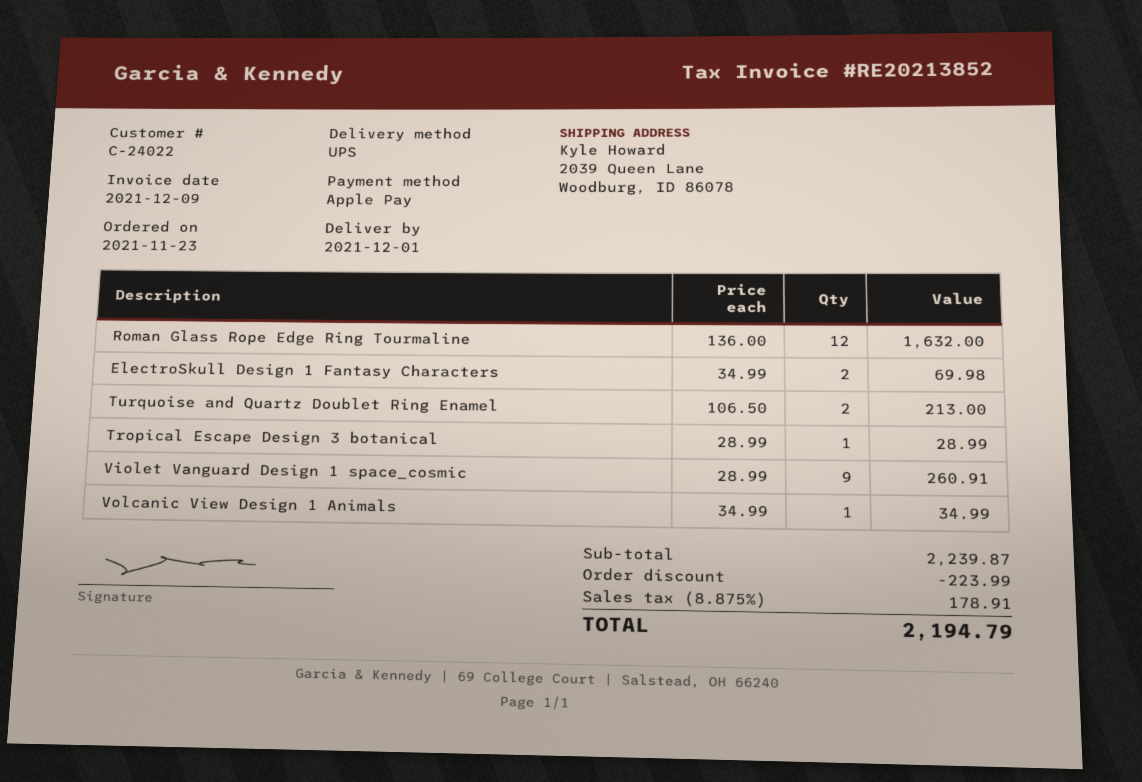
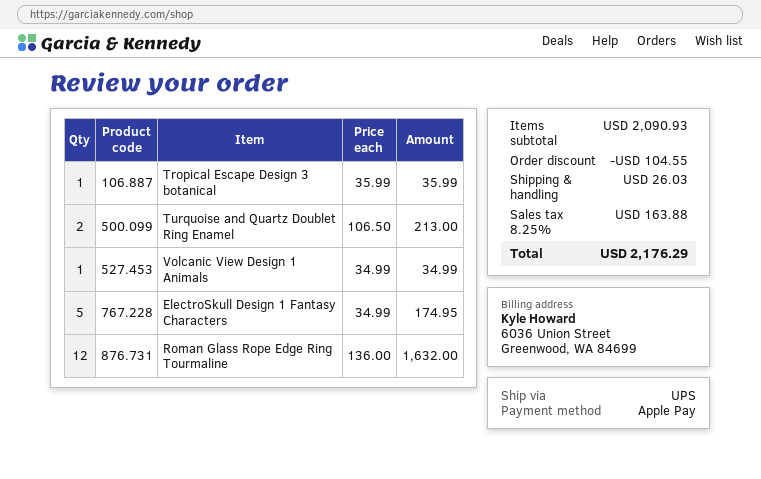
ElectroSkull Design 1 Fantasy Characters: 2 x 34.99 = 69.98 -> 5 x 34.99 = 174.95
Tropical Escape Design 3 botanical: 1 x 28.99 = 28.99 -> 1 x 35.99 = 35.99
Violet Vanguard Design 1 space_cosmic: 9 x 28.99 = 260.91 -> none
subtotal: 2239.87 -> 2090.93
discount: 223.99 -> 104.55
shipping: none -> 26.03
tax: 8.875% = 178.91 -> 8.25% = 163.88
total: 2194.79 -> 2176.29

